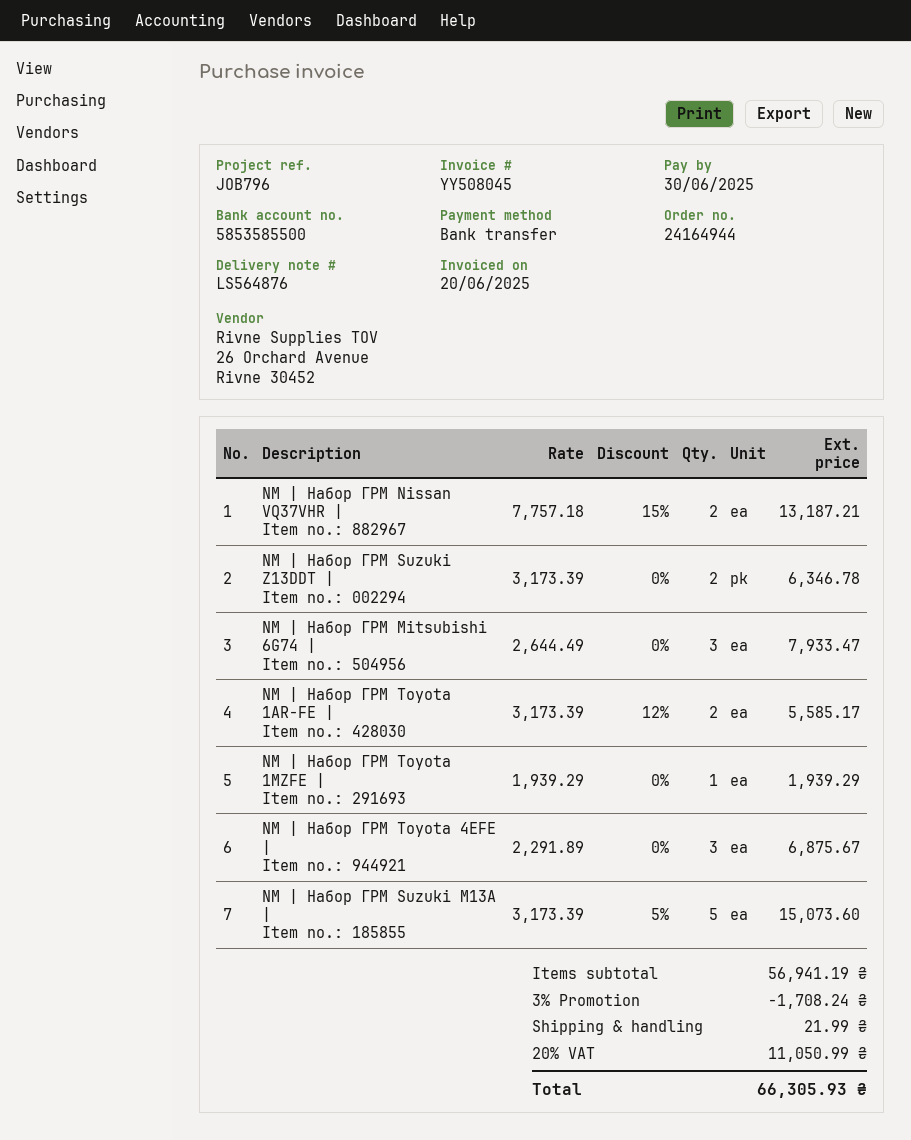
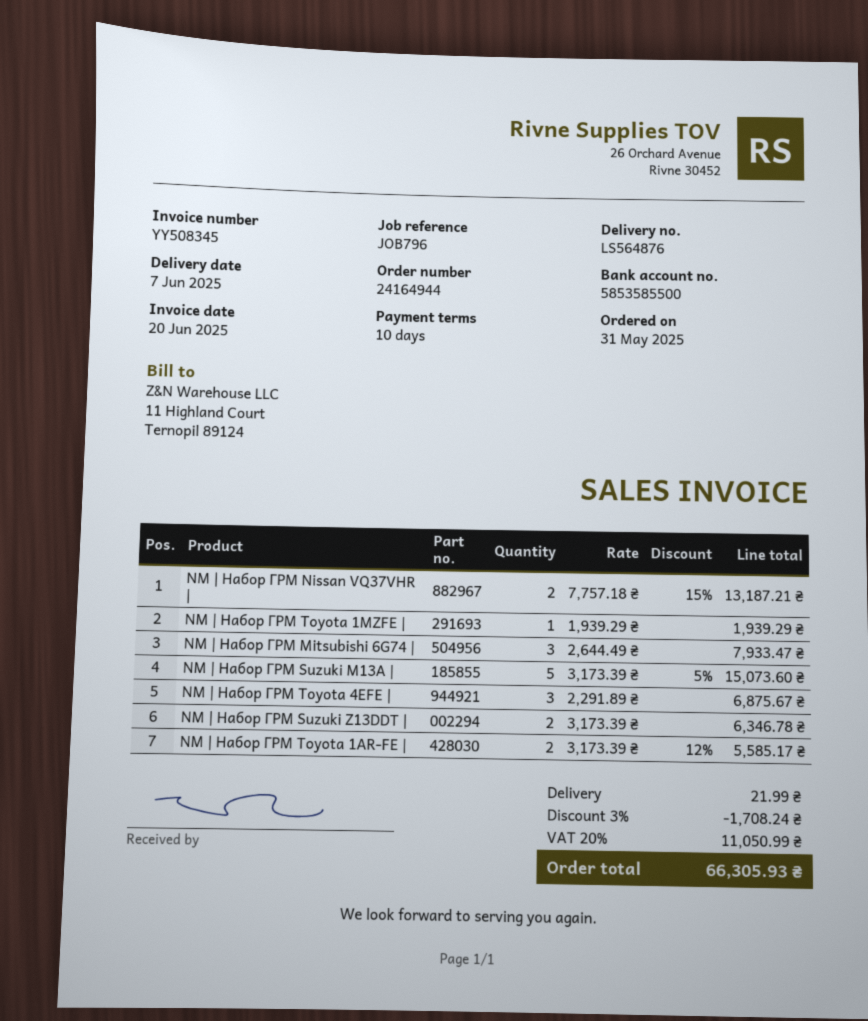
invoice number: YY508045 -> YY508345

